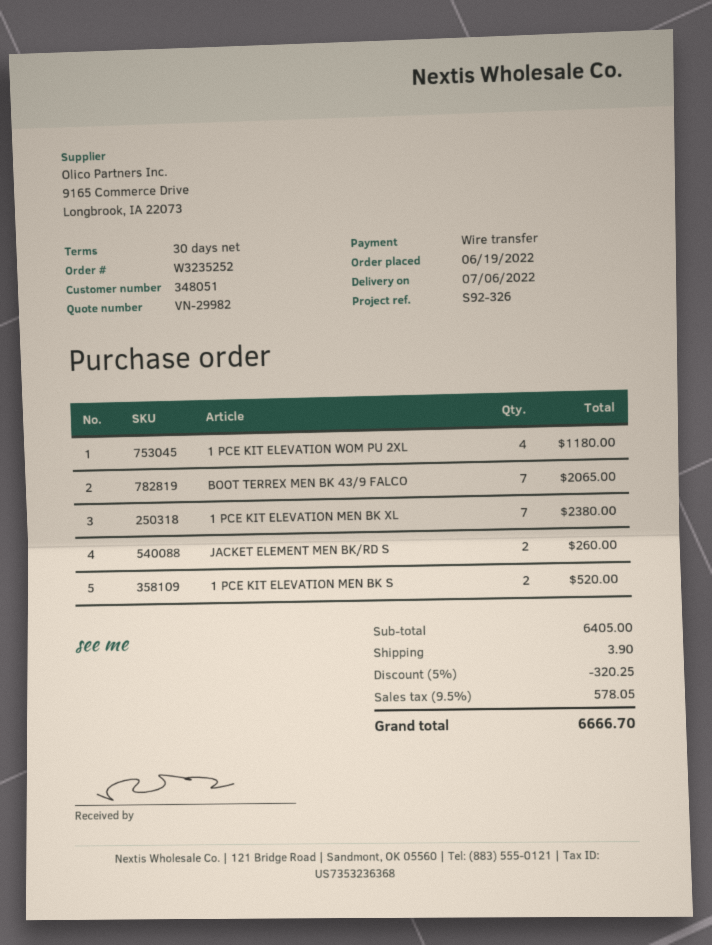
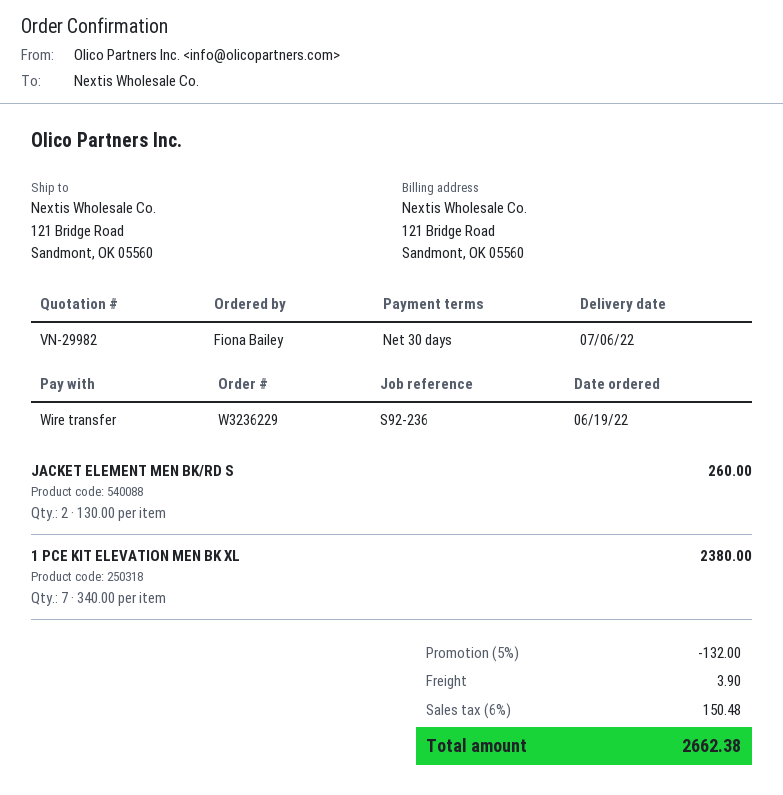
order number: W3235252 -> W3236229
reference: S92-326 -> S92-236
1 PCE KIT ELEVATION WOM PU 2XL: 4 for 1180.00 -> none
BOOT TERREX MEN BK 43/9 FALCO: 7 for 2065.00 -> none
1 PCE KIT ELEVATION MEN BK S: 2 for 520.00 -> none
discount: 5% = 320.25 -> 5% = 132.00
tax: 9.5% = 578.05 -> 6% = 150.48
total: 6666.70 -> 2662.38

